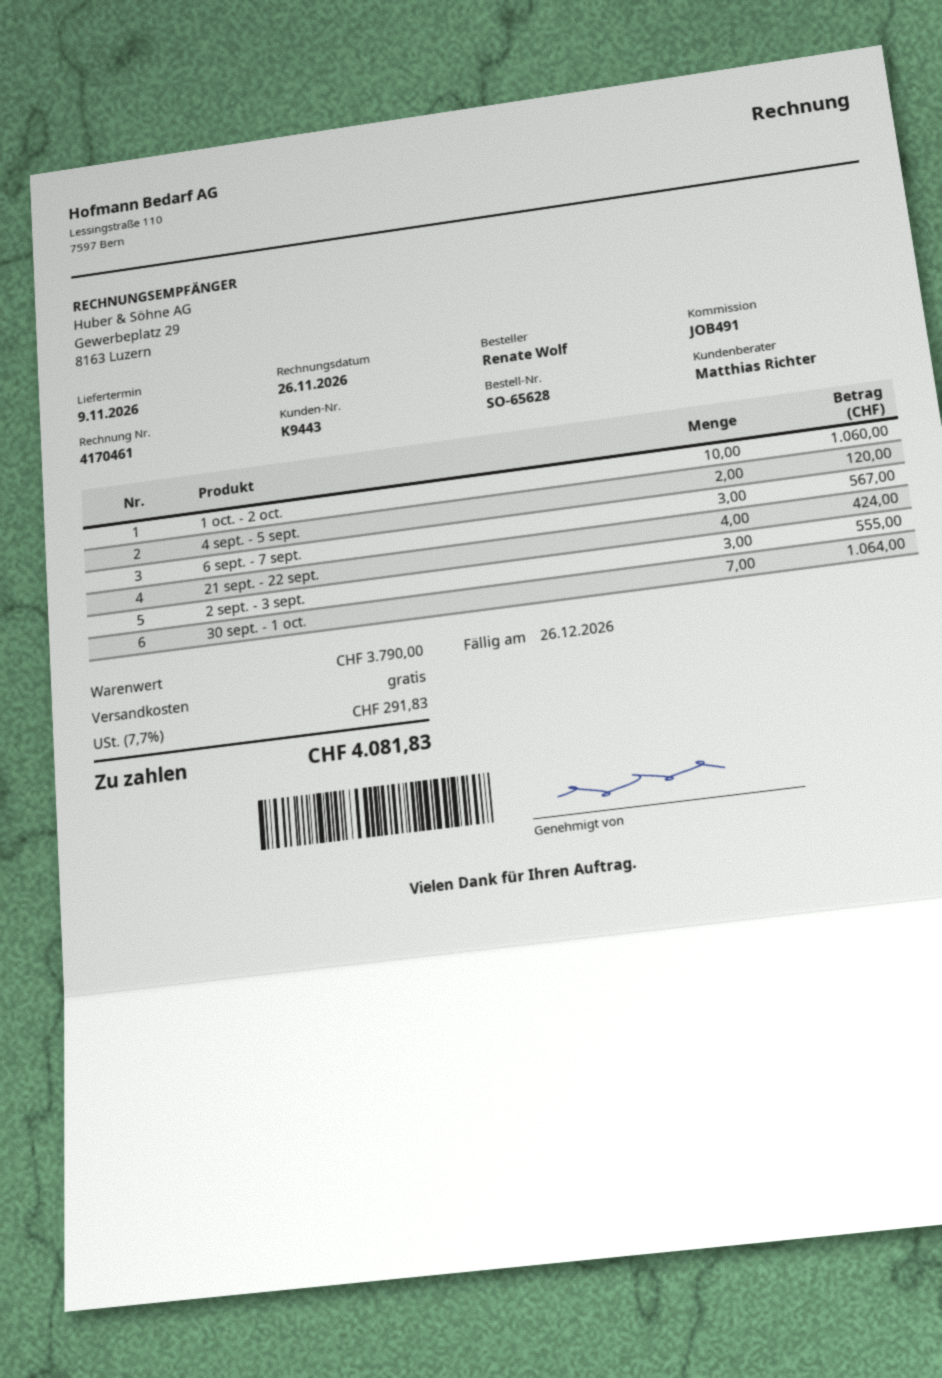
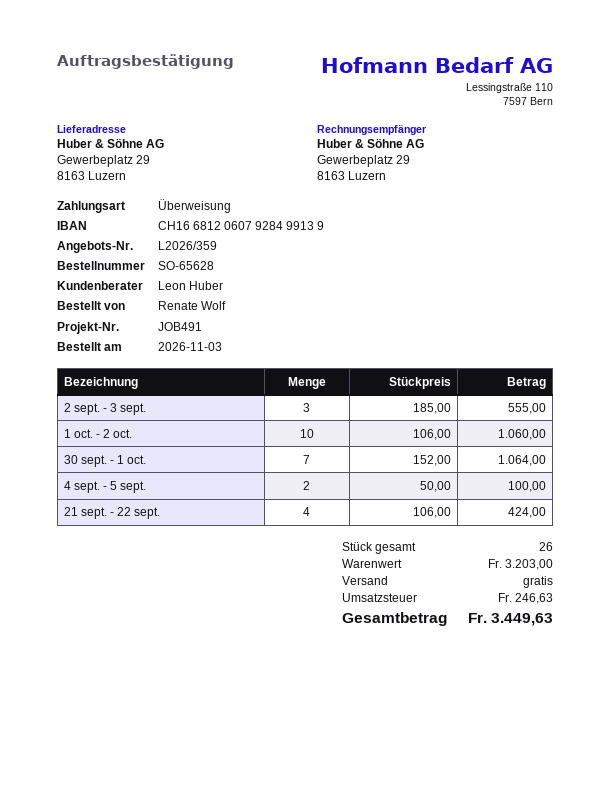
sales rep: Matthias Richter -> Leon Huber
4 sept. - 5 sept.: 2 for 120.00 -> 2 for 100.00
6 sept. - 7 sept.: 3 for 567.00 -> none
subtotal: 3790.00 -> 3203.00
tax: 291.83 -> 246.63
total: 4081.83 -> 3449.63

